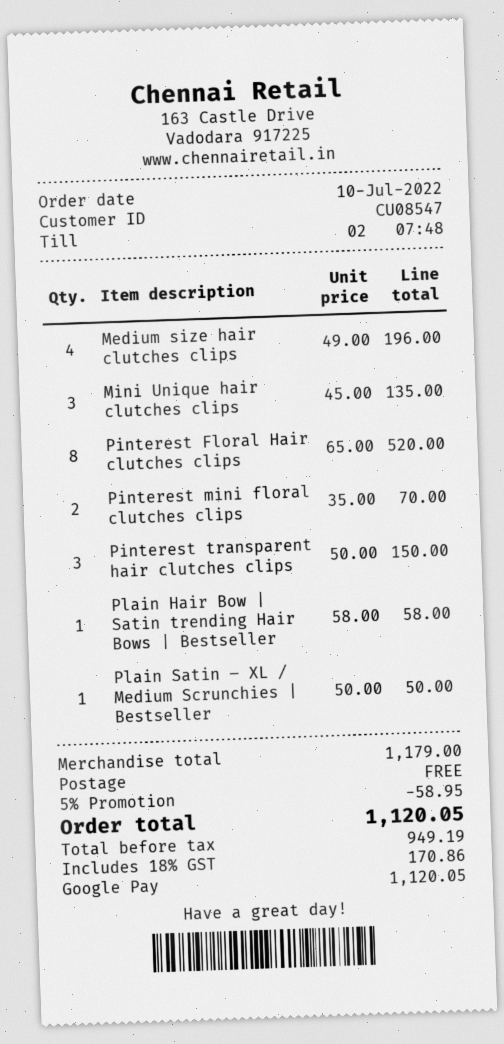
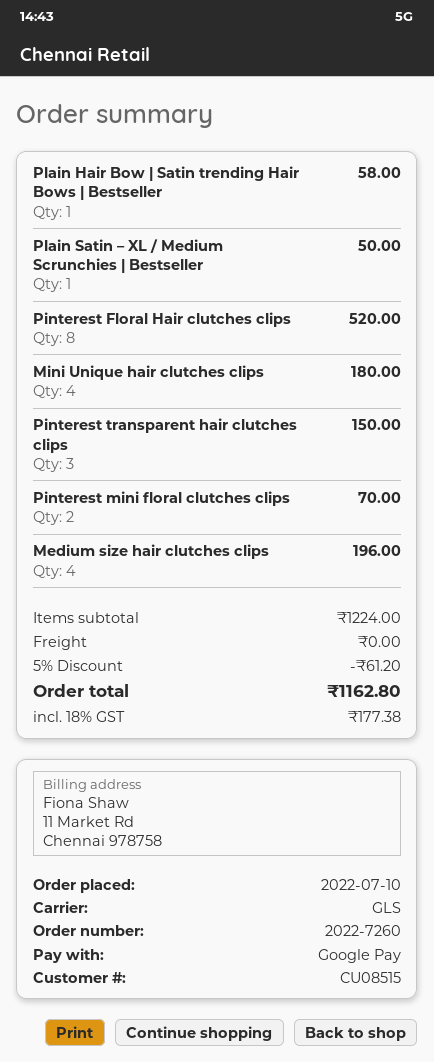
customer number: CU08547 -> CU08515
Mini Unique hair clutches clips: 3 for 135.00 -> 4 for 180.00
subtotal: 1179.00 -> 1224.00
discount: 5% = 58.95 -> 5% = 61.20
tax: 18% = 170.86 -> 18% = 177.38
total: 1120.05 -> 1162.80

